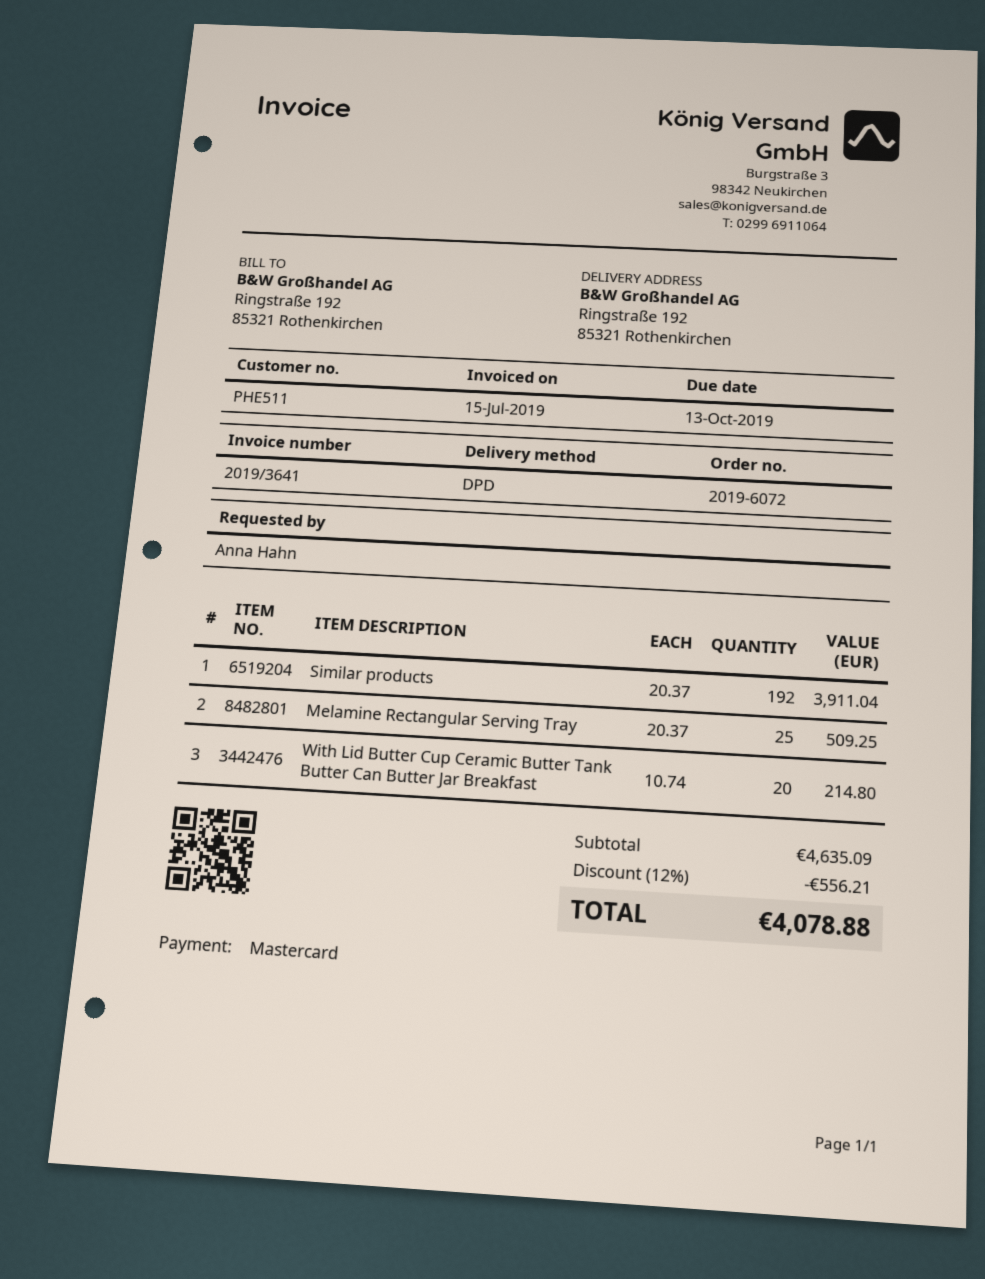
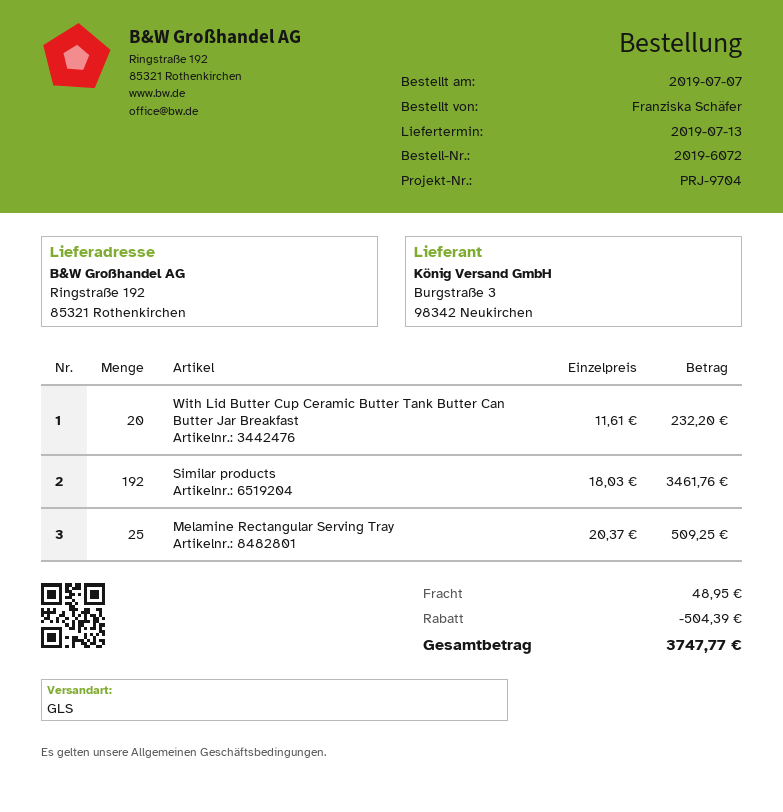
ordered by: Anna Hahn -> Franziska Schäfer
shipping method: DPD -> GLS
Similar products: 192 x 20.37 = 3911.04 -> 192 x 18.03 = 3461.76
With Lid Butter Cup Ceramic Butter Tank Butter Can Butter Jar Breakfast: 20 x 10.74 = 214.80 -> 20 x 11.61 = 232.20
discount: 556.21 -> 504.39
shipping: none -> 48.95
total: 4078.88 -> 3747.77

